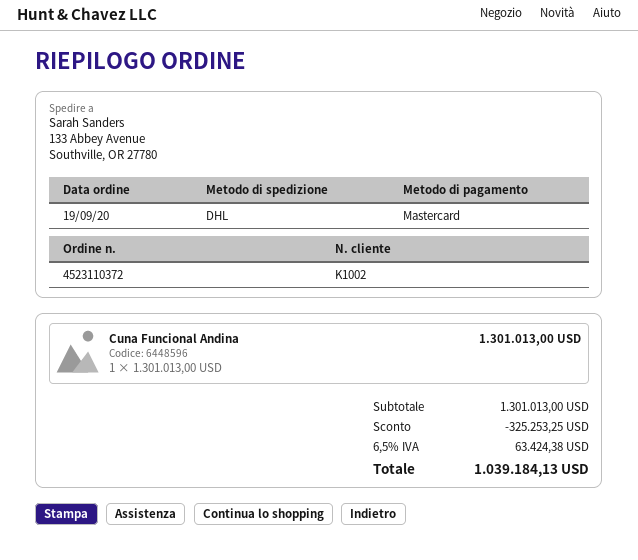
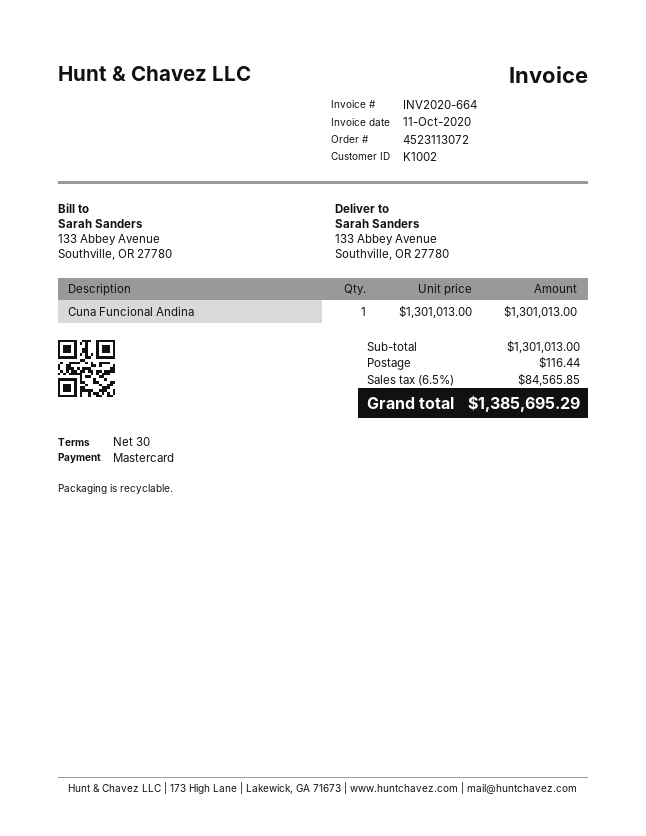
order number: 4523110372 -> 4523113072
discount: 325253.25 -> none
shipping: none -> 116.44
tax: 6.5% = 63424.38 -> 6.5% = 84565.85
total: 1039184.13 -> 1385695.29

